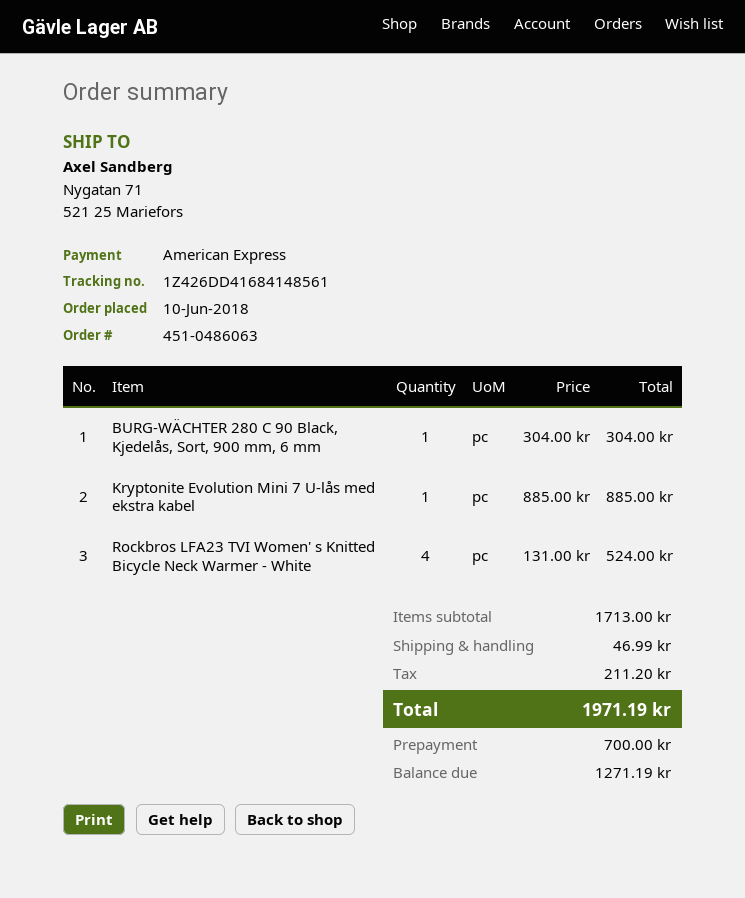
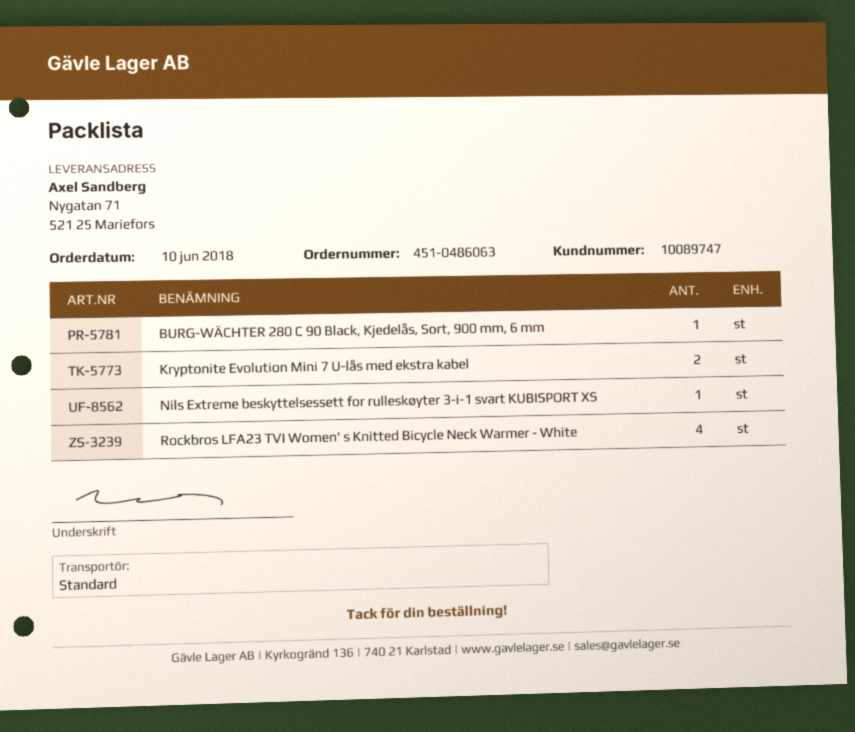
Kryptonite Evolution Mini 7 U-lås med ekstra kabel: 1 -> 2
Nils Extreme beskyttelsessett for rulleskøyter 3-i-1 svart KUBISPORT XS: none -> 1

